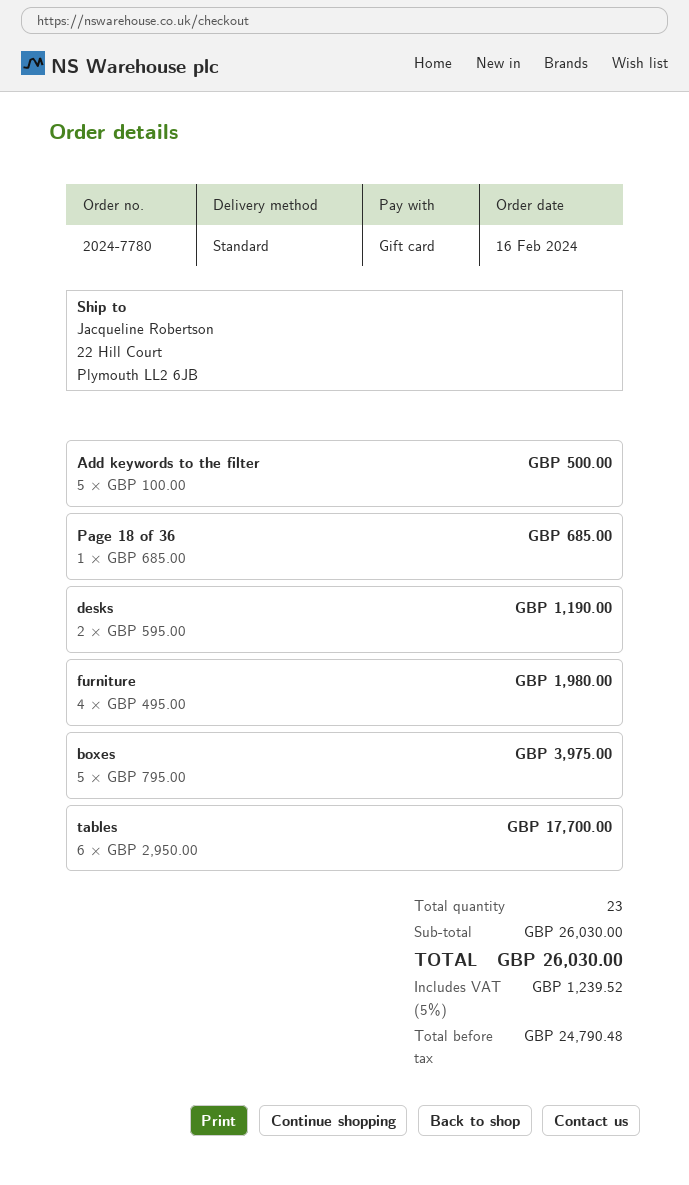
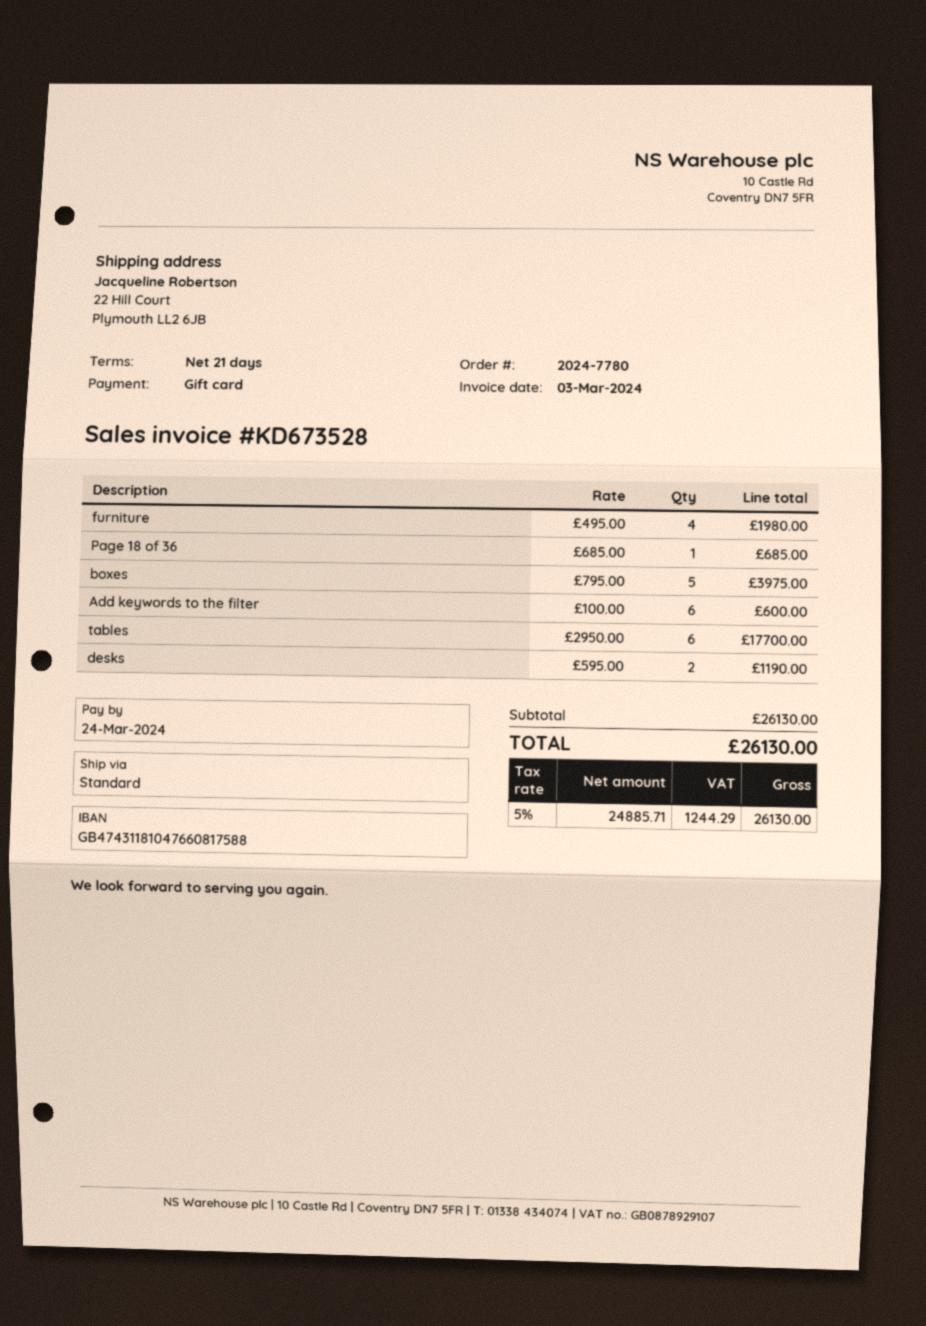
Add keywords to the filter: 5 x 100.00 = 500.00 -> 6 x 100.00 = 600.00
subtotal: 26030.00 -> 26130.00
net: 24790.48 -> 24885.71
tax: 5% = 1239.52 -> 5% = 1244.29
total: 26030.00 -> 26130.00

